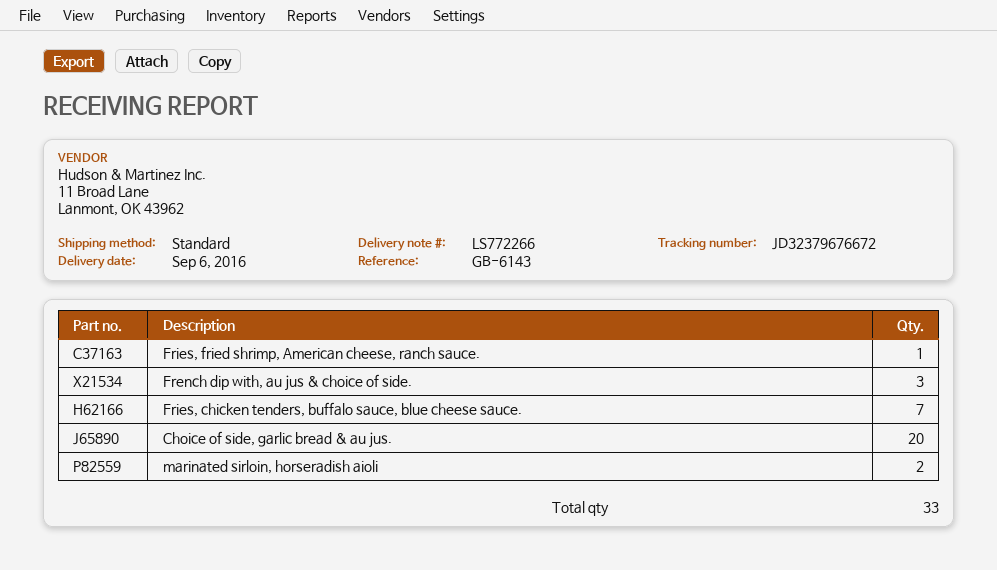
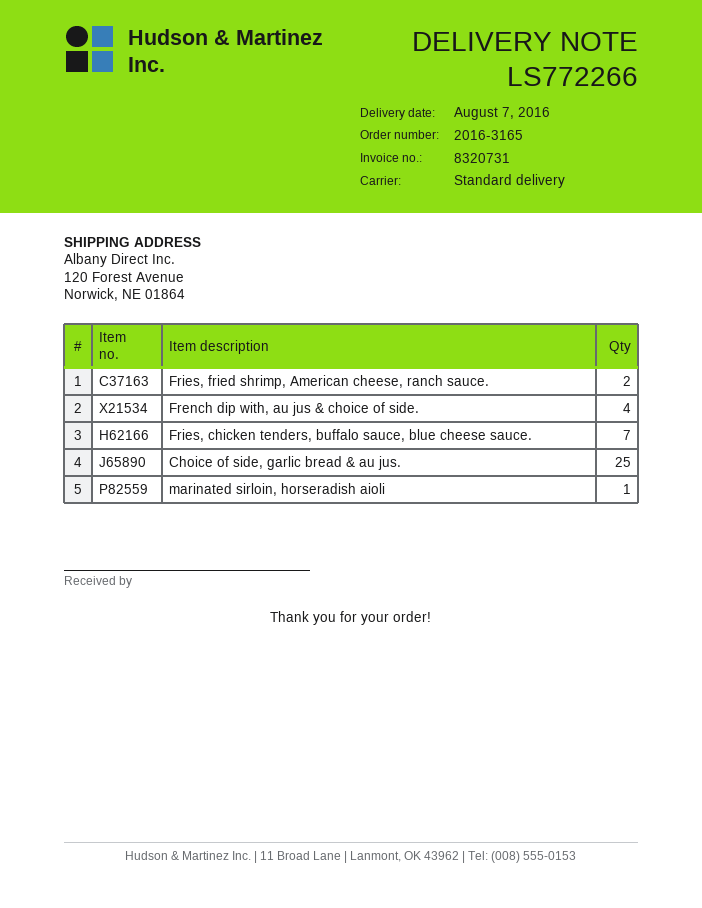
delivery date: 2016-09-06 -> 2016-08-07
Fries, fried shrimp, American cheese, ranch sauce.: 1 -> 2
French dip with, au jus & choice of side.: 3 -> 4
Choice of side, garlic bread & au jus.: 20 -> 25
marinated sirloin, horseradish aioli: 2 -> 1

